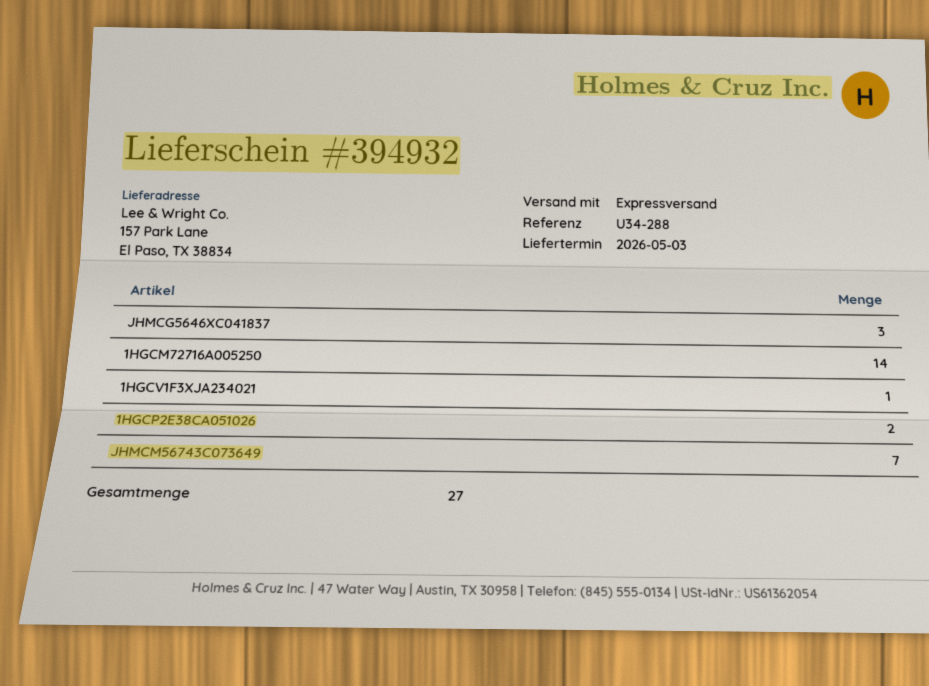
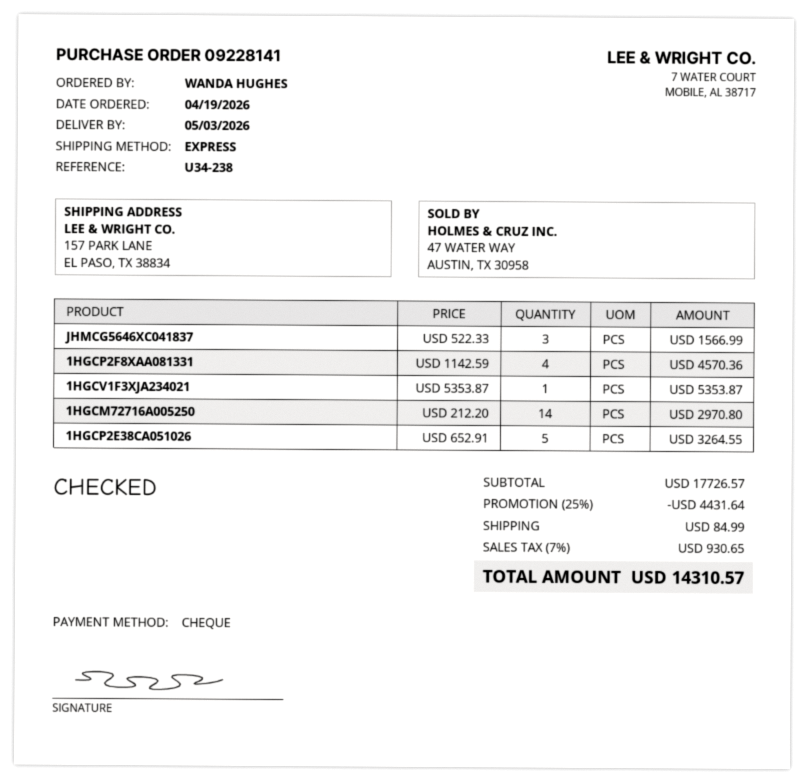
reference: U34-288 -> U34-238
1HGCP2E38CA051026: 2 -> 5
JHMCM56743C073649: 7 -> none
1HGCP2F8XAA081331: none -> 4

